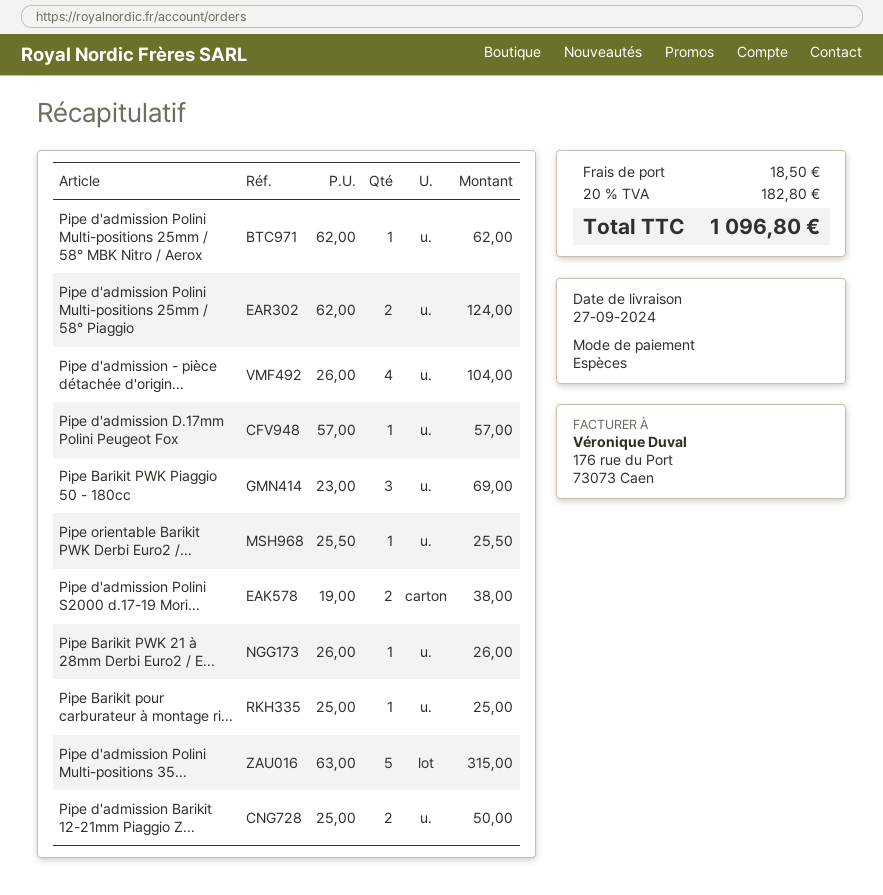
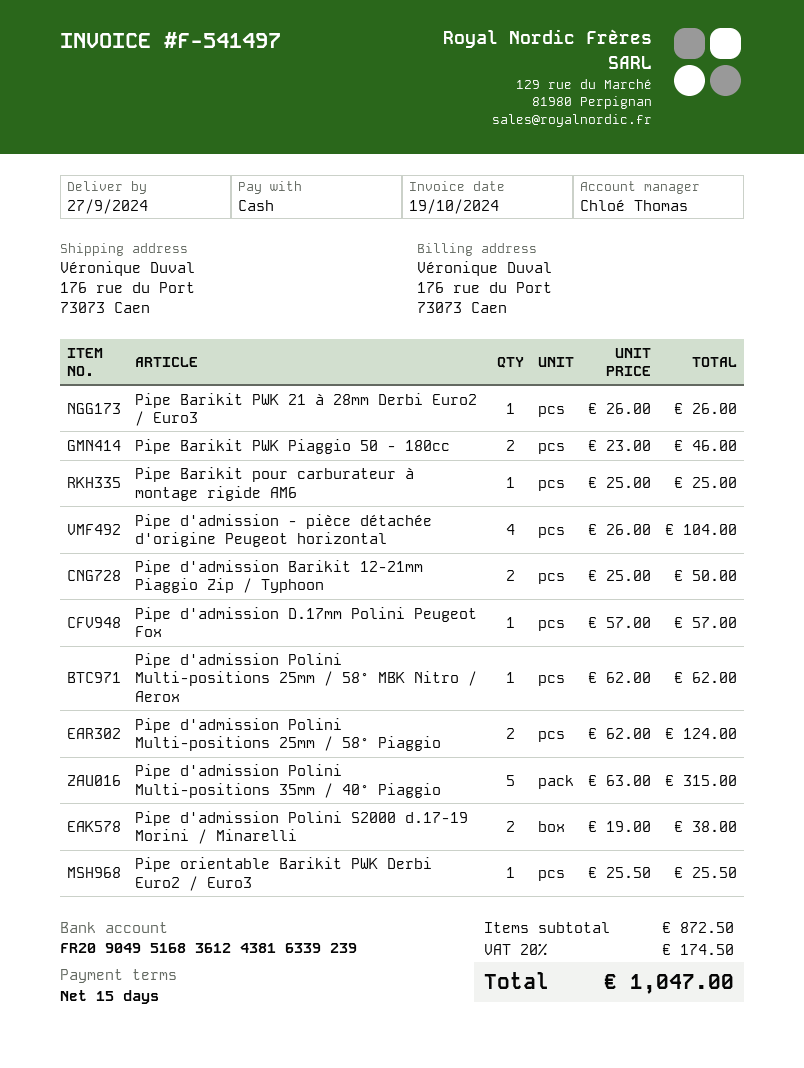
Pipe Barikit PWK Piaggio 50 - 180cc: 3 x 23.00 = 69.00 -> 2 x 23.00 = 46.00
shipping: 18.50 -> none
tax: 20% = 182.80 -> 20% = 174.50
total: 1096.80 -> 1047.00

